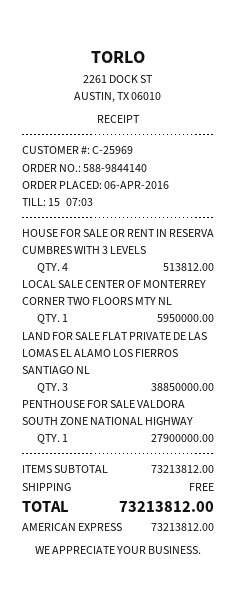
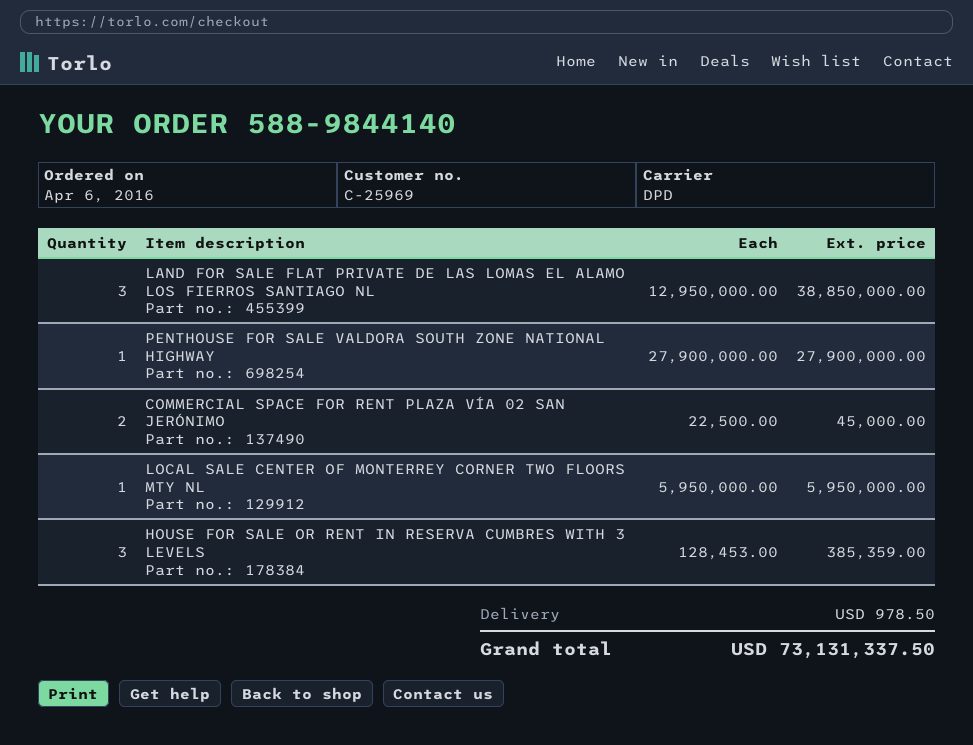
HOUSE FOR SALE OR RENT IN RESERVA CUMBRES WITH 3 LEVELS: 4 for 513812.00 -> 3 for 385359.00
COMMERCIAL SPACE FOR RENT PLAZA VÍA 02 SAN JERÓNIMO: none -> 2 for 45000.00
shipping: 0.00 -> 978.50
total: 73213812.00 -> 73131337.50

